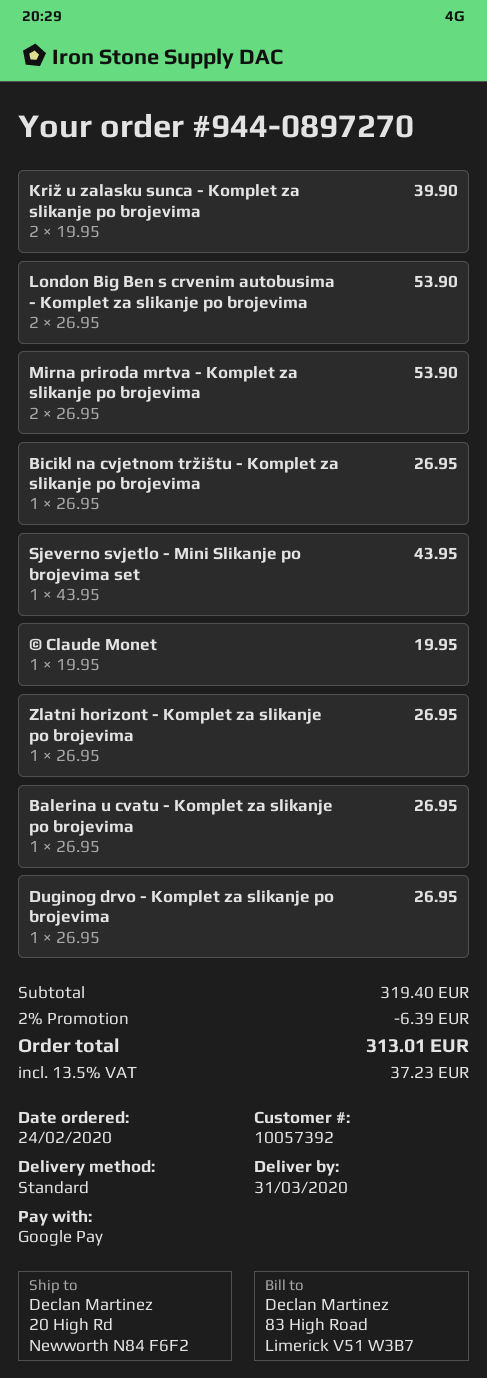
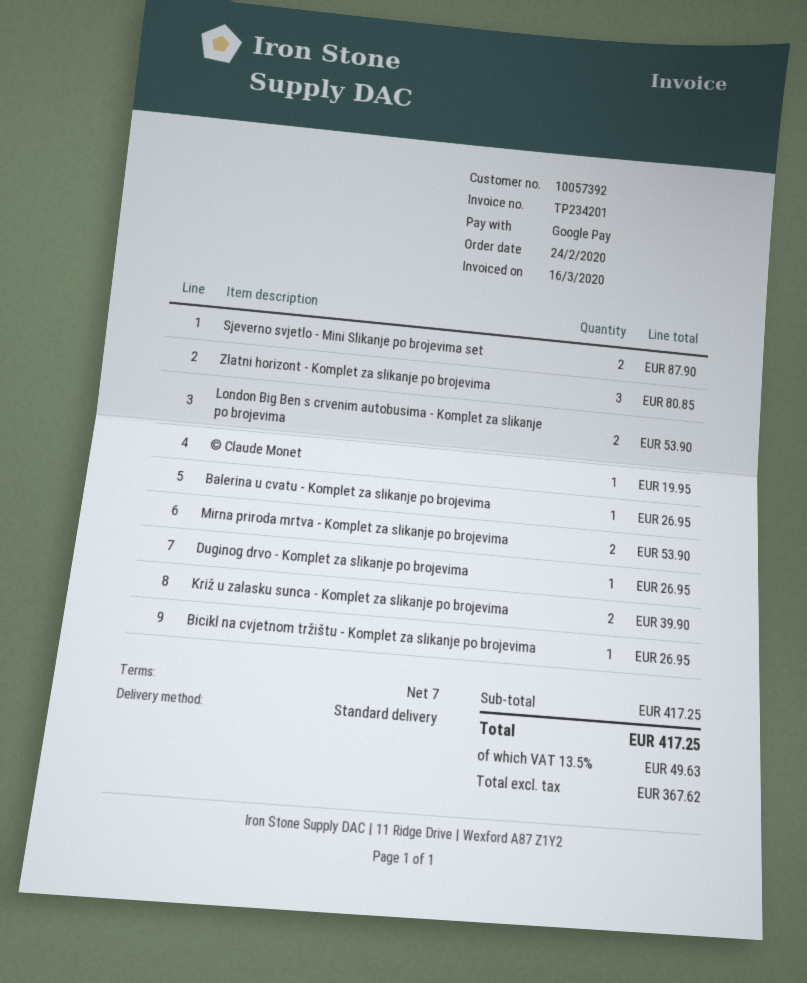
Sjeverno svjetlo - Mini Slikanje po brojevima set: 1 for 43.95 -> 2 for 87.90
Zlatni horizont - Komplet za slikanje po brojevima: 1 for 26.95 -> 3 for 80.85
subtotal: 319.40 -> 417.25
discount: 2% = 6.39 -> none
tax: 13.5% = 37.23 -> 13.5% = 49.63
total: 313.01 -> 417.25

